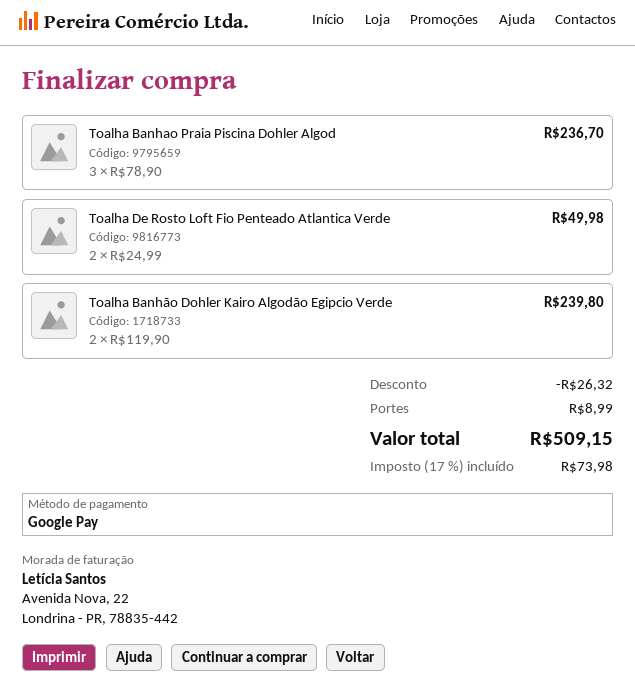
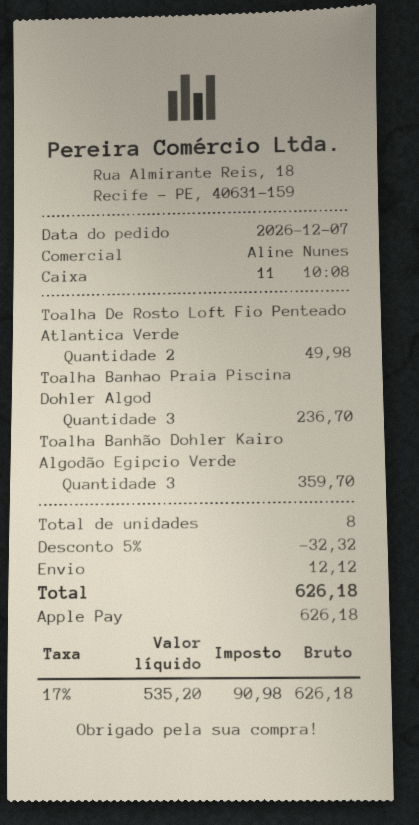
payment method: Google Pay -> Apple Pay
Toalha Banhão Dohler Kairo Algodão Egipcio Verde: 2 for 239.80 -> 3 for 359.70
discount: 26.32 -> 32.32
shipping: 8.99 -> 12.12
tax: 17% = 73.98 -> 17% = 90.98
total: 509.15 -> 626.18

